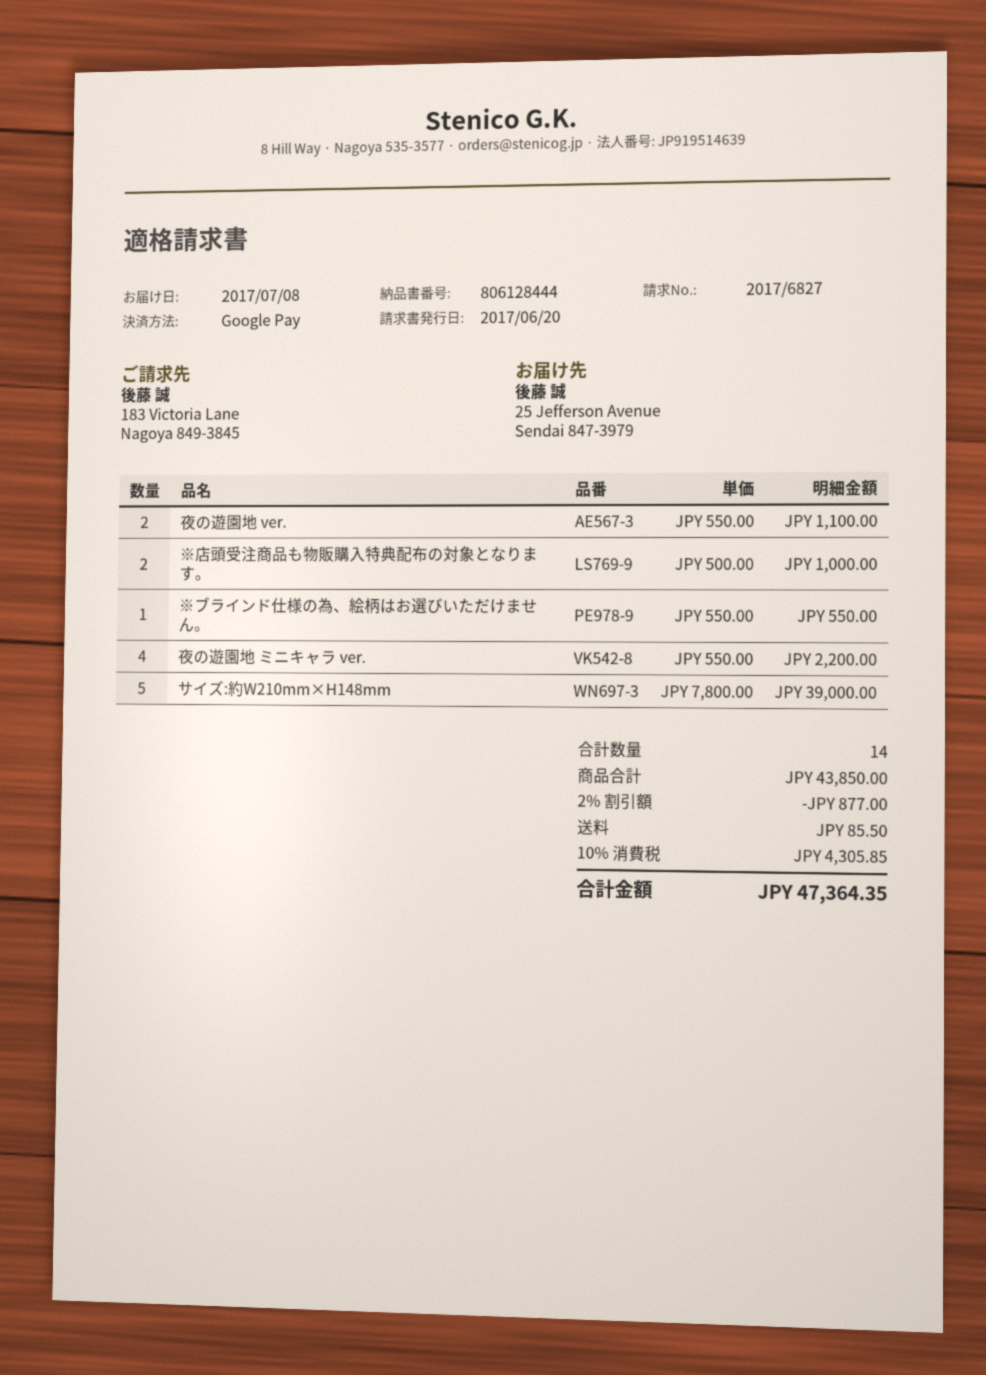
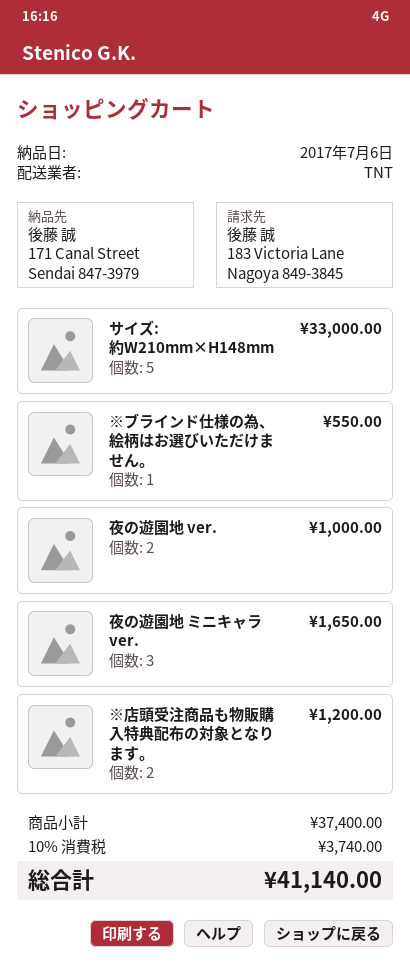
delivery date: 2017-07-08 -> 2017-07-06
ship to: 25 Jefferson Avenue, Sendai 847-3979 -> 171 Canal Street, Sendai 847-3979
夜の遊園地 ver.: 2 for 1100.00 -> 2 for 1000.00
※店頭受注商品も物販購入特典配布の対象となります。: 2 for 1000.00 -> 2 for 1200.00
夜の遊園地 ミニキャラ ver.: 4 for 2200.00 -> 3 for 1650.00
サイズ:約W210mm×H148mm: 5 for 39000.00 -> 5 for 33000.00
subtotal: 43850.00 -> 37400.00
discount: 2% = 877.00 -> none
shipping: 85.50 -> none
tax: 10% = 4305.85 -> 10% = 3740.00
total: 47364.35 -> 41140.00

